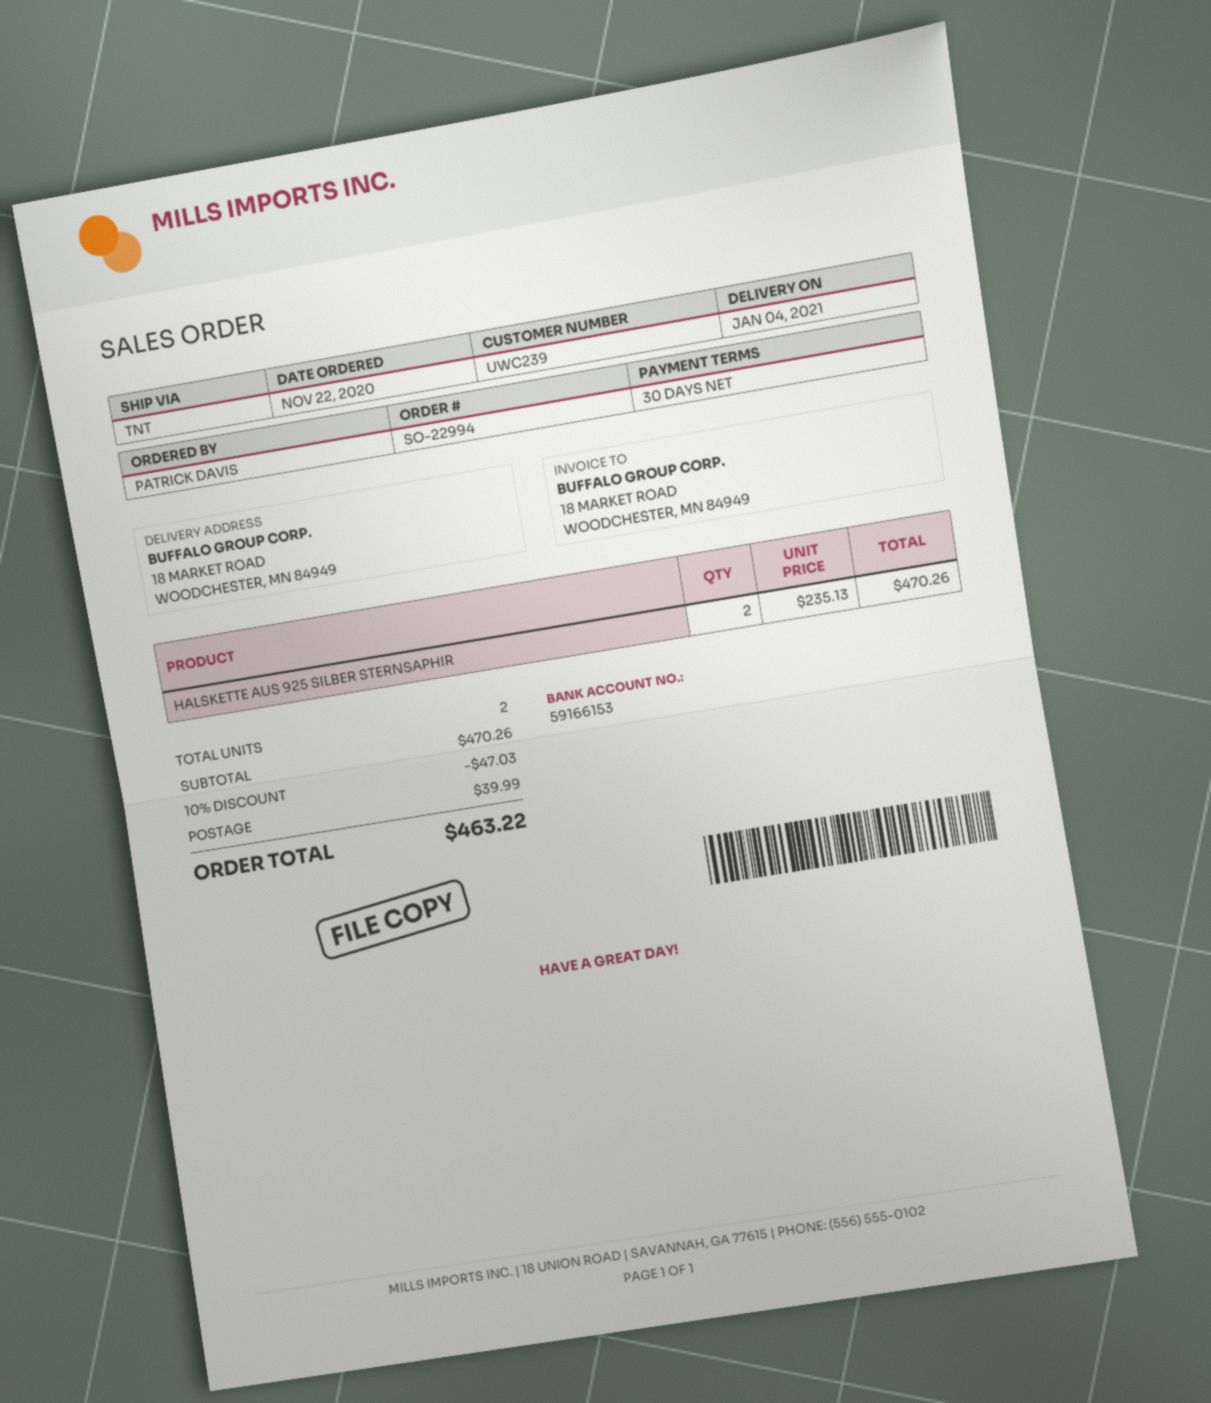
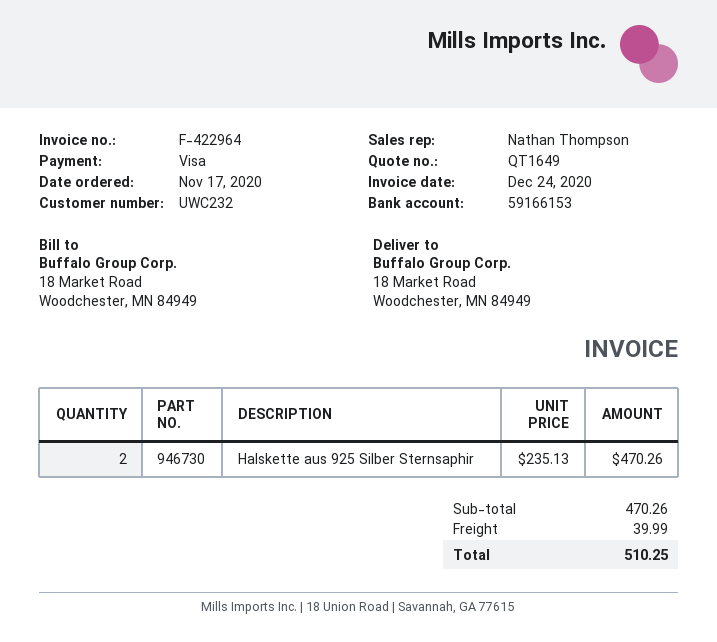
order date: 2020-11-22 -> 2020-11-17
customer number: UWC239 -> UWC232
discount: 10% = 47.03 -> none
total: 463.22 -> 510.25

